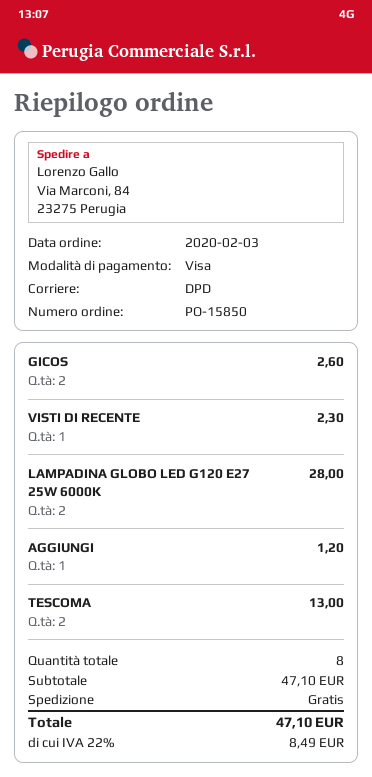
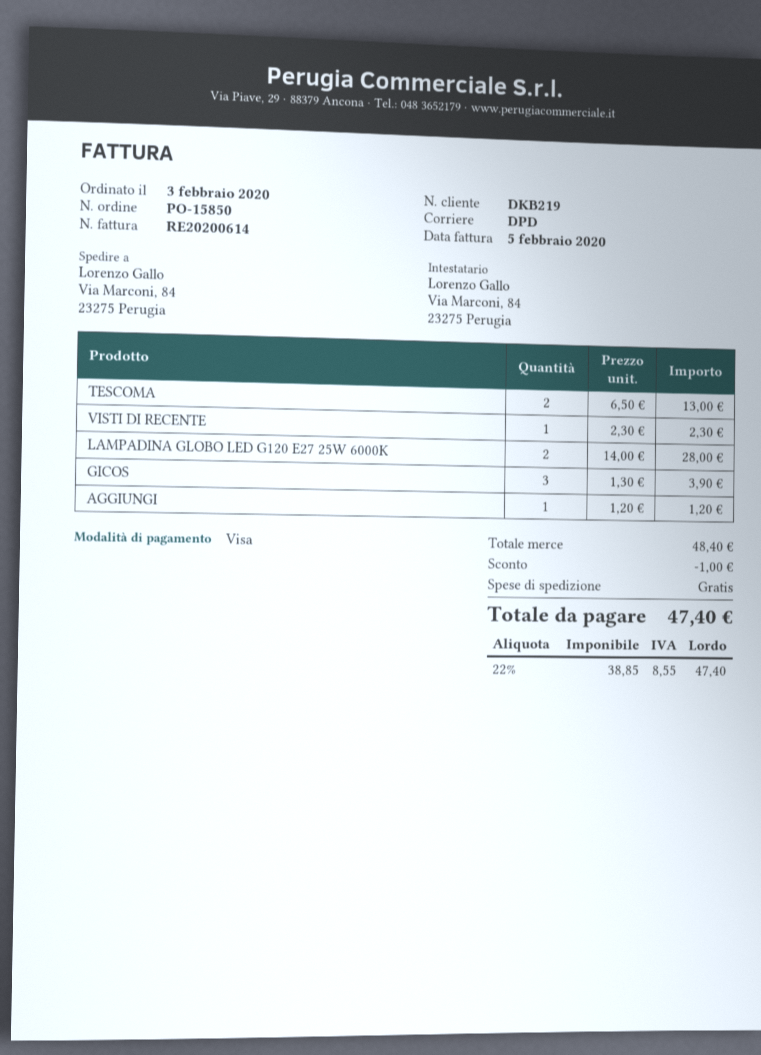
GICOS: 2 for 2.60 -> 3 for 3.90
subtotal: 47.10 -> 48.40
discount: none -> 1.00
tax: 22% = 8.49 -> 22% = 8.55
total: 47.10 -> 47.40

